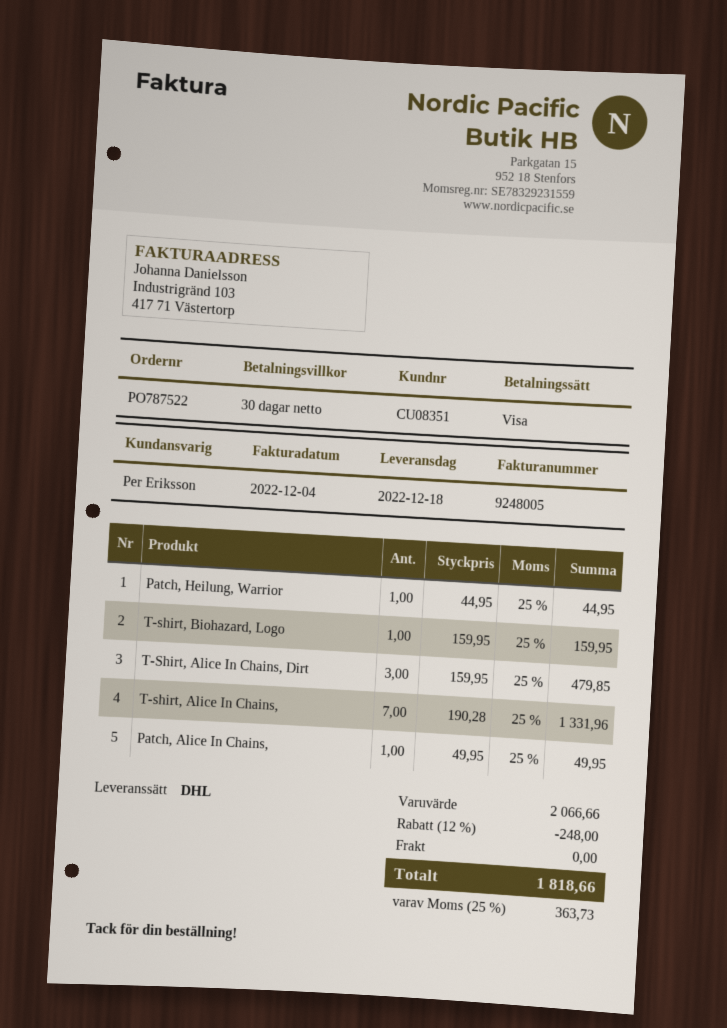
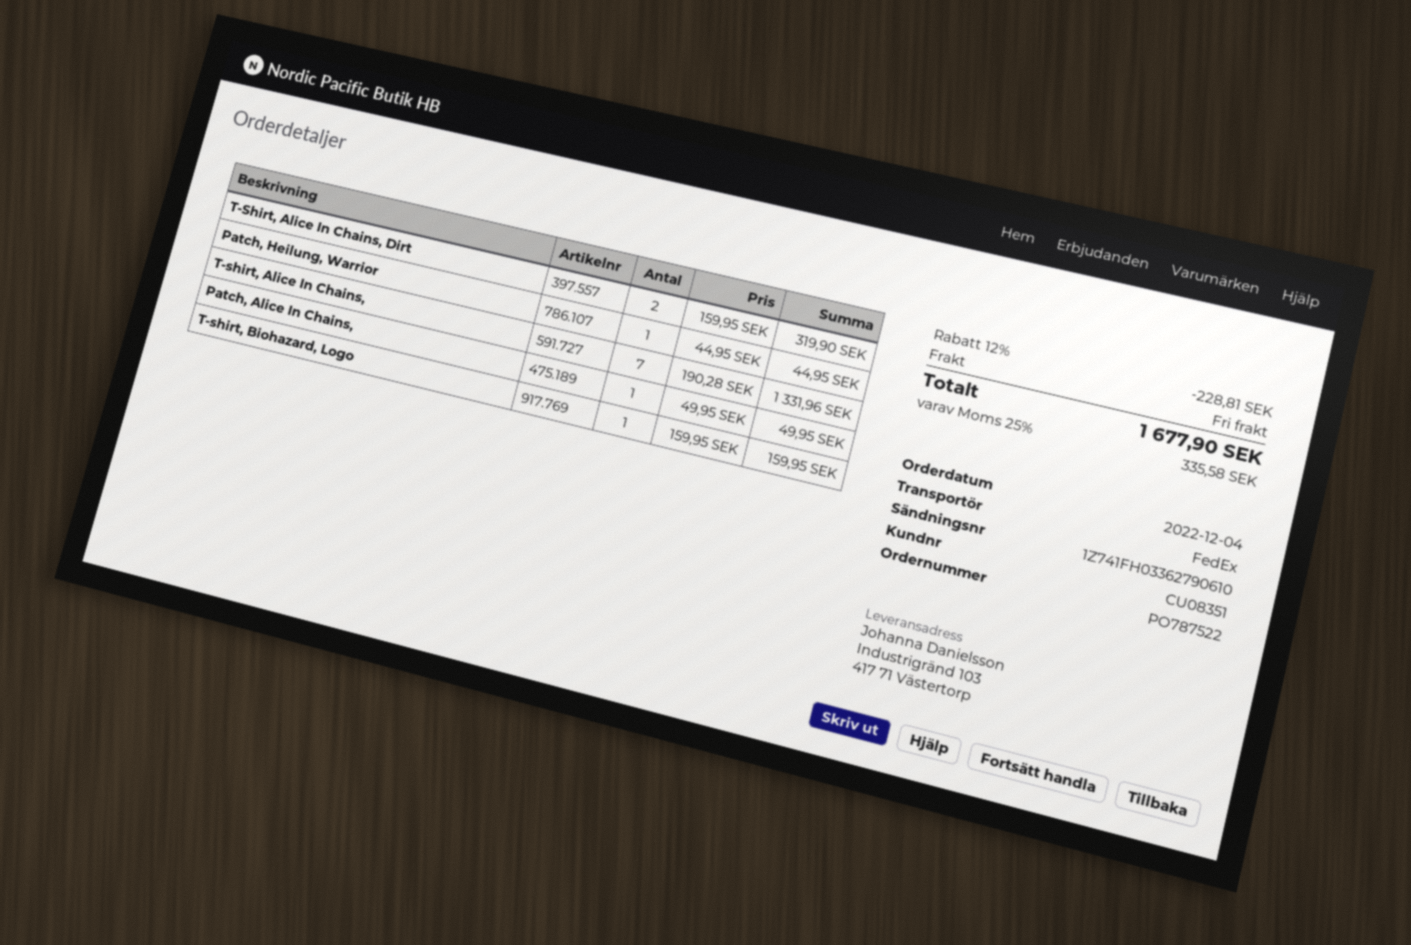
shipping method: DHL -> FedEx
T-Shirt, Alice In Chains, Dirt: 3 x 159.95 = 479.85 -> 2 x 159.95 = 319.90
discount: 12% = 248.00 -> 12% = 228.81
tax: 25% = 363.73 -> 25% = 335.58
total: 1818.66 -> 1677.90

